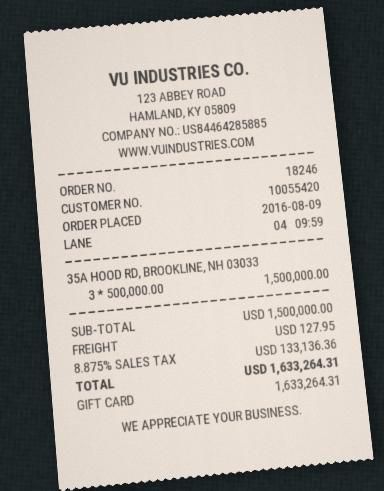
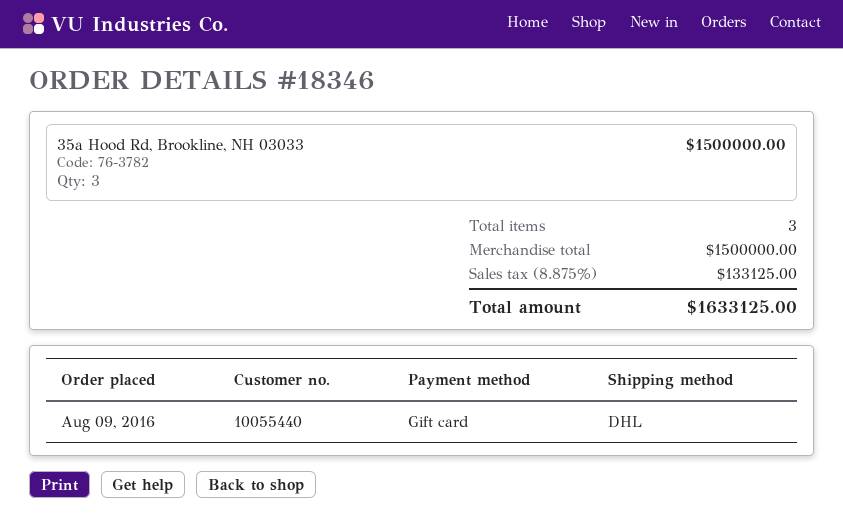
order number: 18246 -> 18346
customer number: 10055420 -> 10055440
shipping: 127.95 -> none
tax: 8.875% = 133136.36 -> 8.875% = 133125.00
total: 1633264.31 -> 1633125.00

